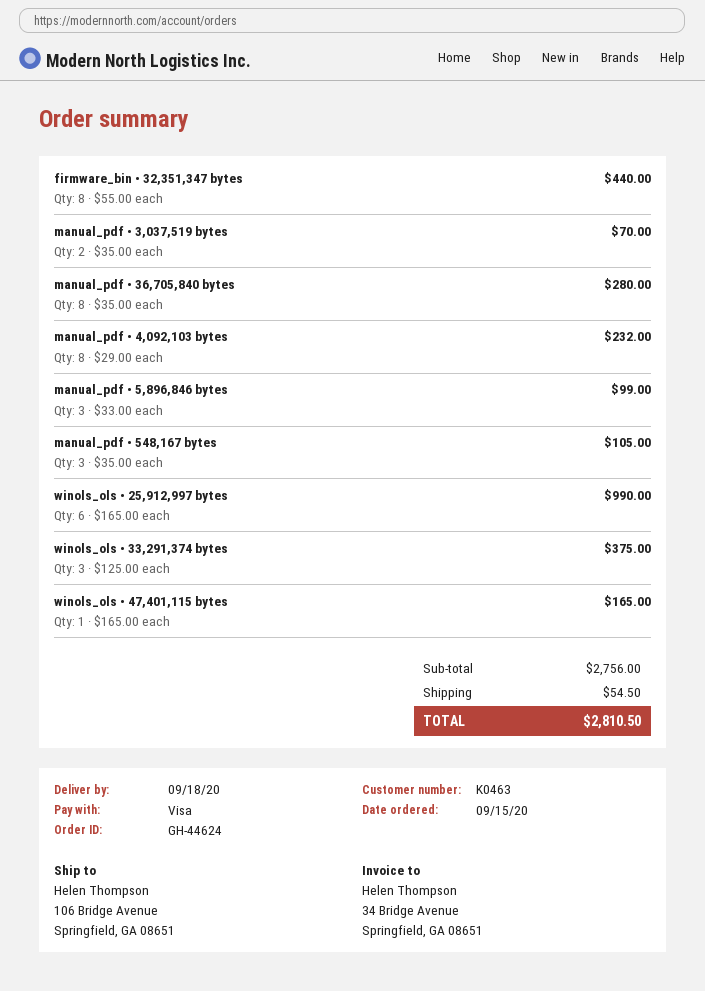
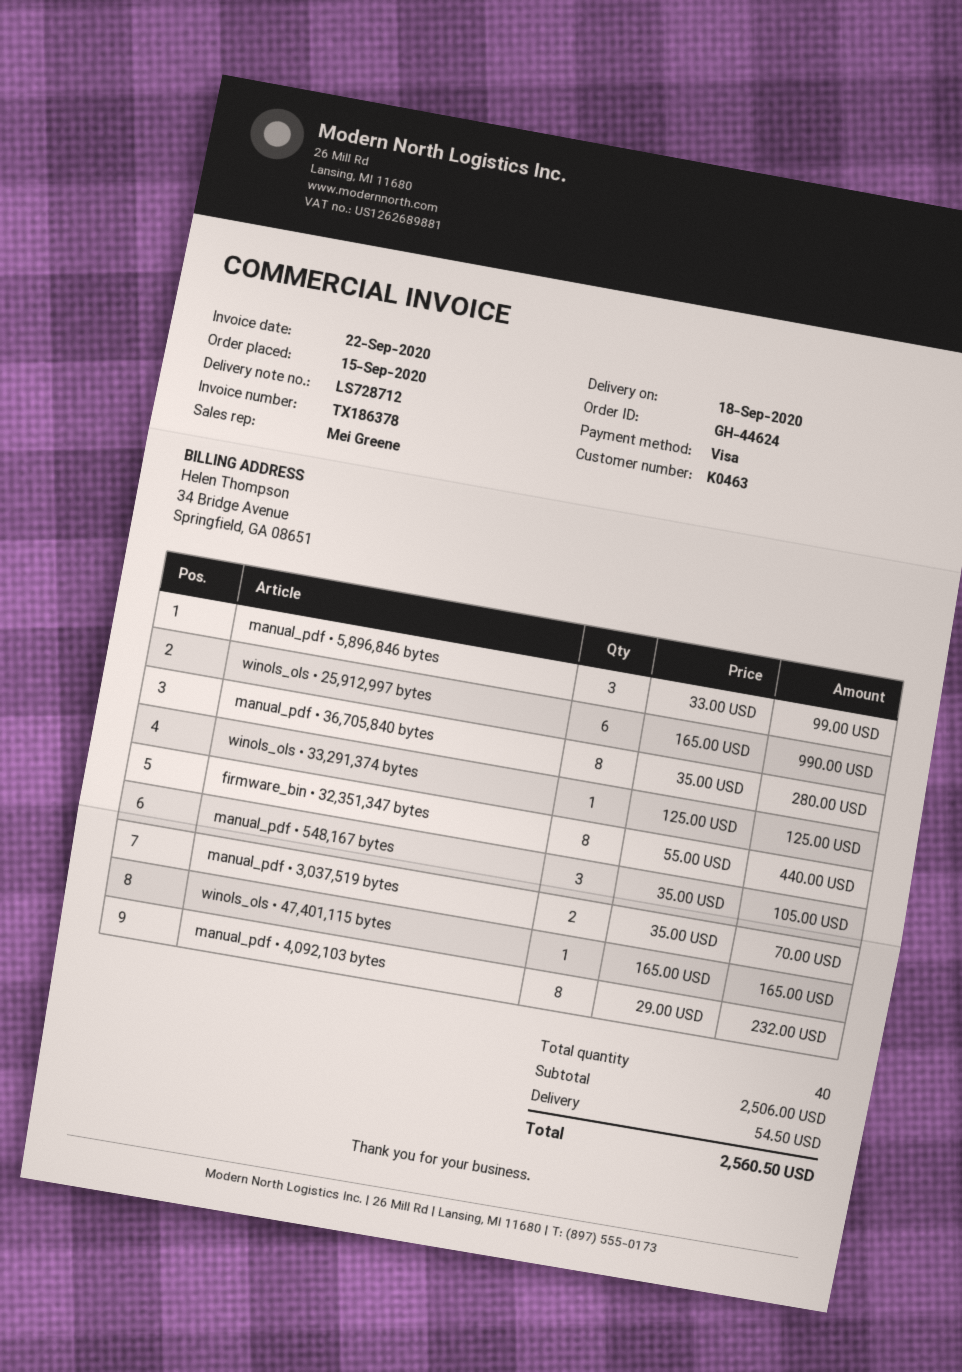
winols_ols • 33,291,374 bytes: 3 x 125.00 = 375.00 -> 1 x 125.00 = 125.00
subtotal: 2756.00 -> 2506.00
total: 2810.50 -> 2560.50

